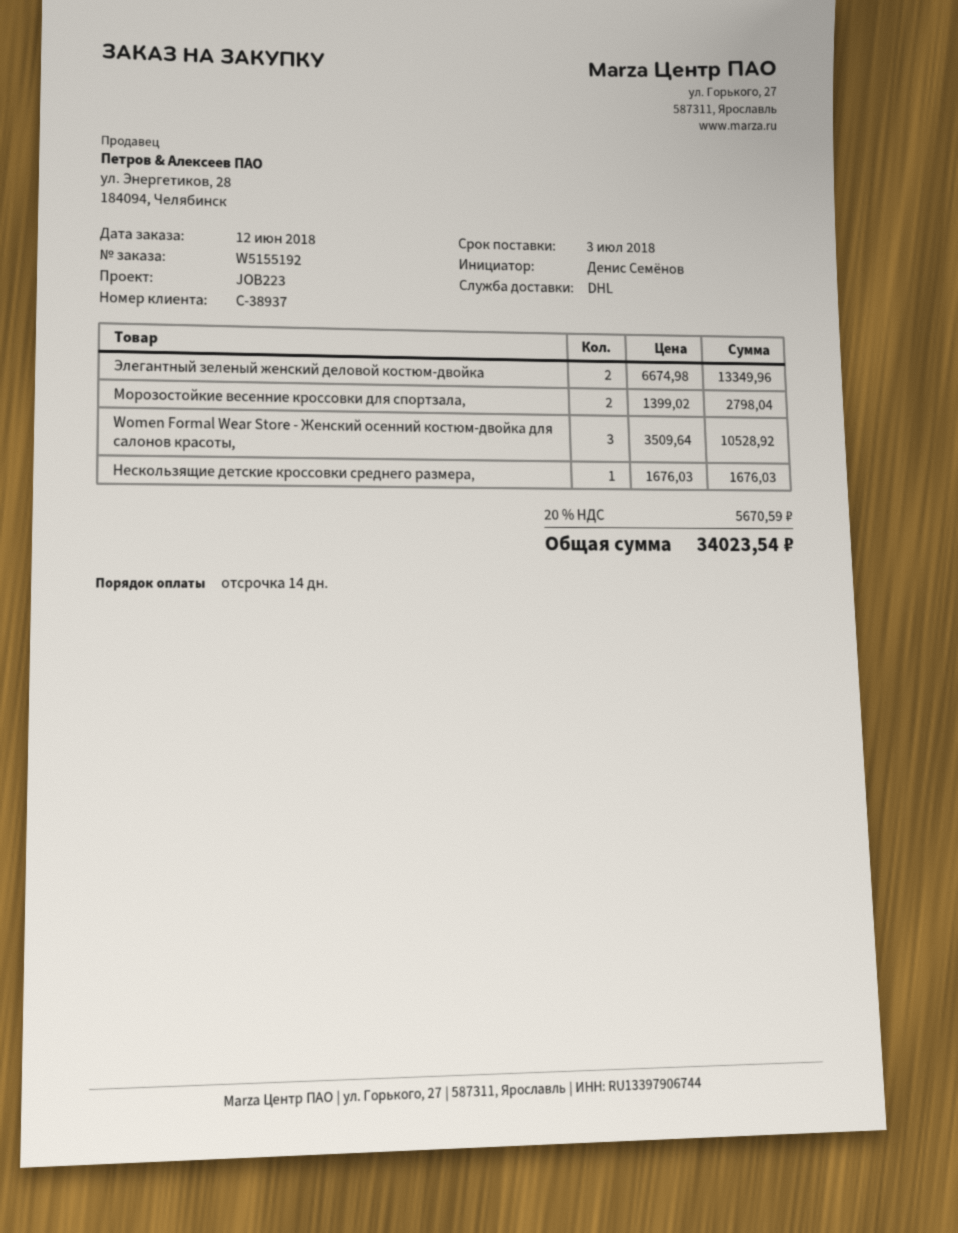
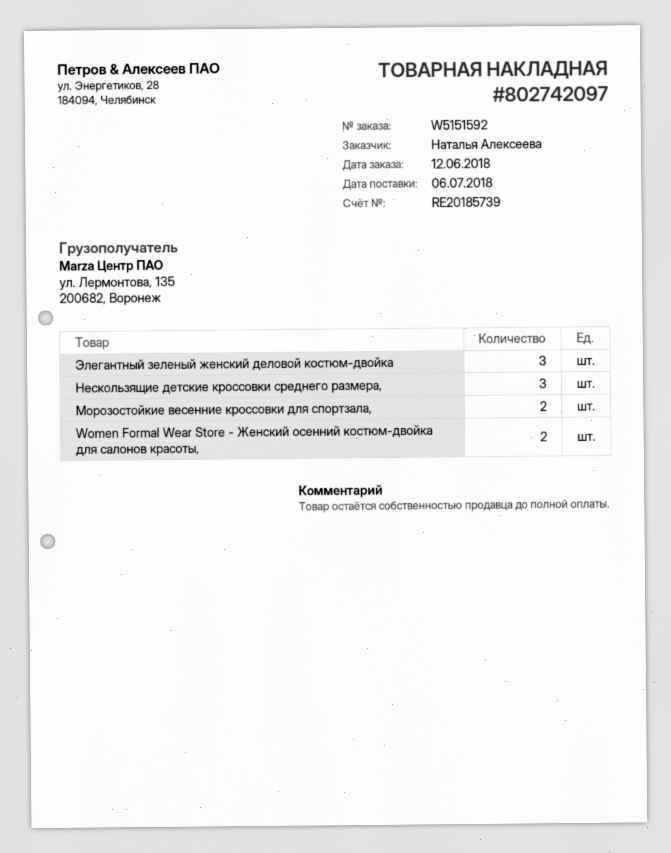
order number: W5155192 -> W5151592
delivery date: 2018-07-03 -> 2018-07-06
ordered by: Денис Семёнов -> Наталья Алексеева
Элегантный зеленый женский деловой костюм-двойка: 2 -> 3
Women Formal Wear Store - Женский осенний костюм-двойка для салонов красоты,: 3 -> 2
Нескользящие детские кроссовки среднего размера,: 1 -> 3

